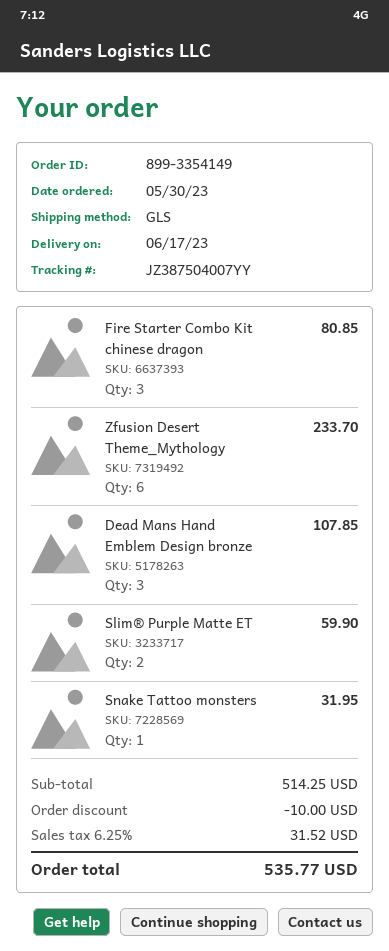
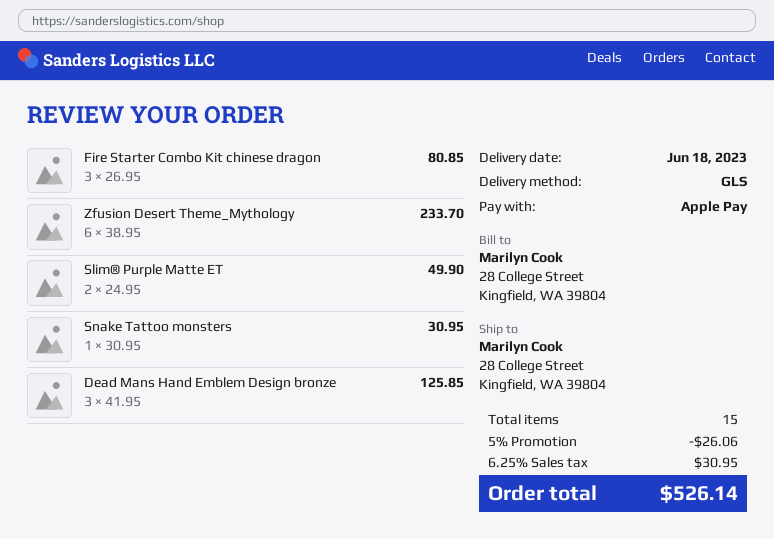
delivery date: 2023-06-17 -> 2023-06-18
Dead Mans Hand Emblem Design bronze: 3 for 107.85 -> 3 for 125.85
Slim® Purple Matte ET: 2 for 59.90 -> 2 for 49.90
Snake Tattoo monsters: 1 for 31.95 -> 1 for 30.95
discount: 10.00 -> 26.06
tax: 6.25% = 31.52 -> 6.25% = 30.95
total: 535.77 -> 526.14

